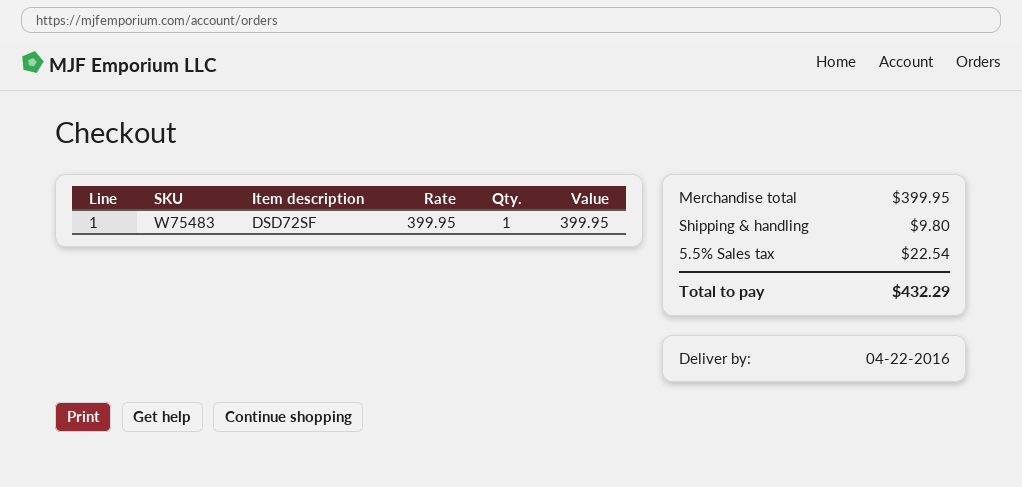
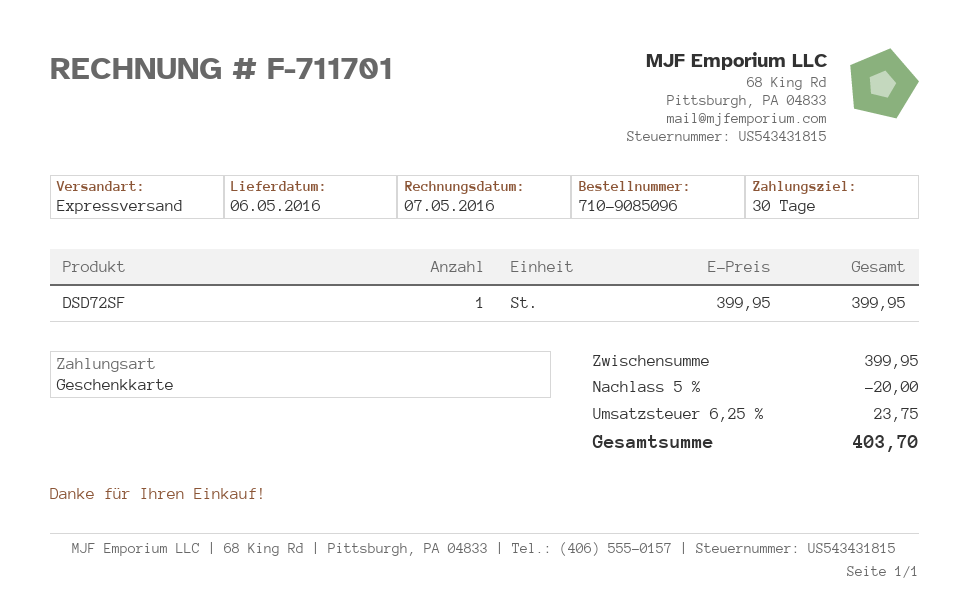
delivery date: 2016-04-22 -> 2016-05-06
discount: none -> 5% = 20.00
shipping: 9.80 -> none
tax: 5.5% = 22.54 -> 6.25% = 23.75
total: 432.29 -> 403.70

